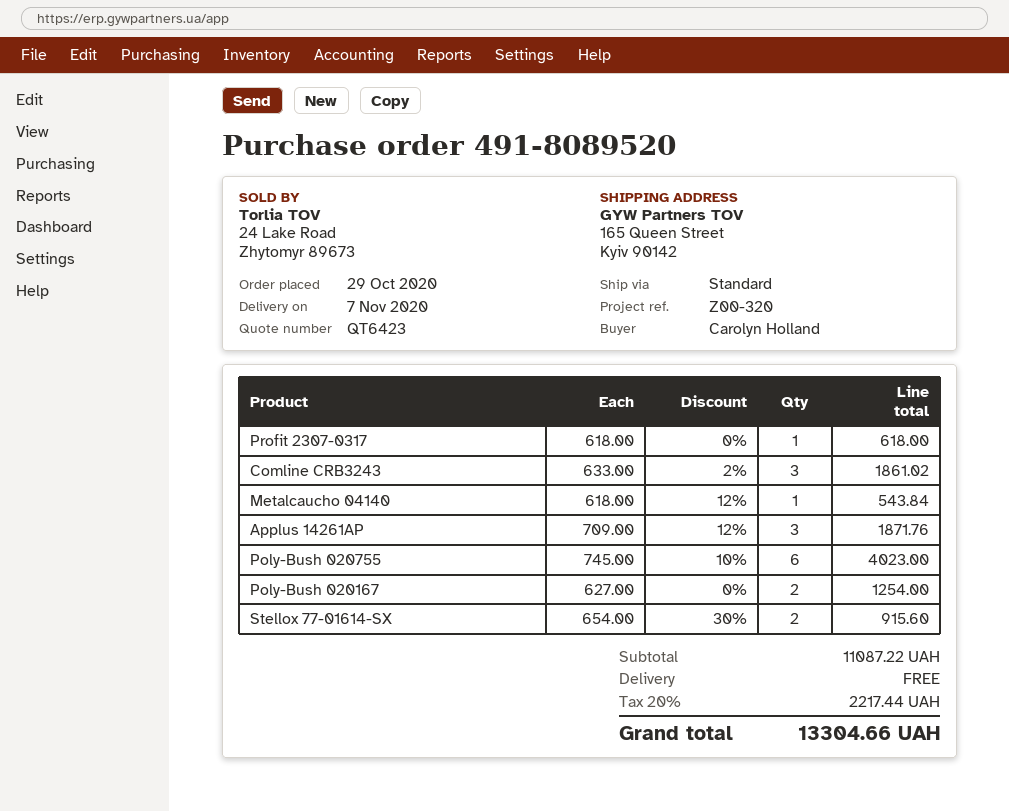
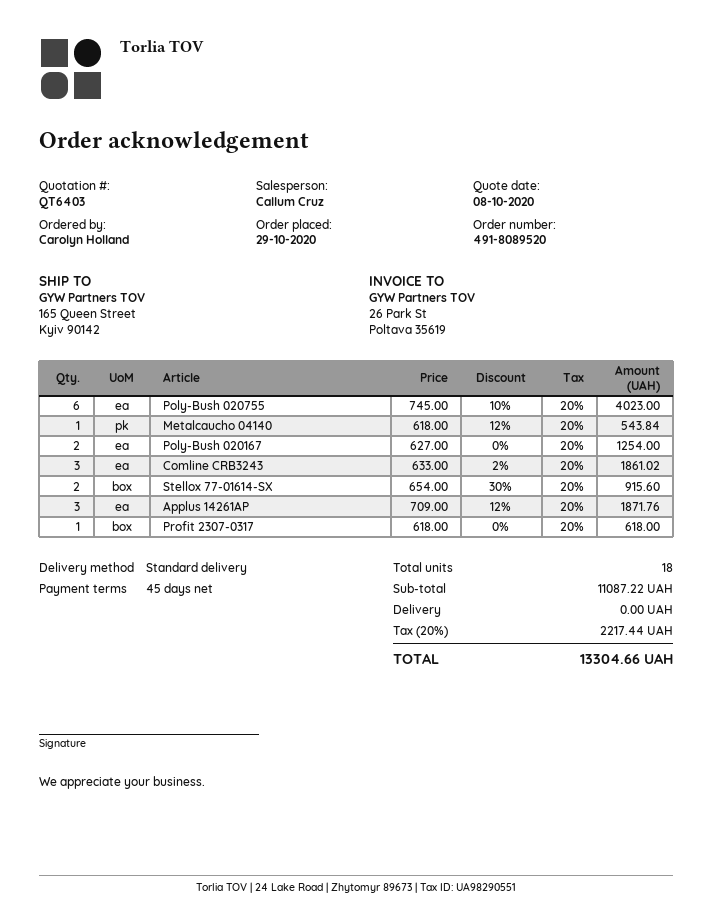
quote number: QT6423 -> QT6403

